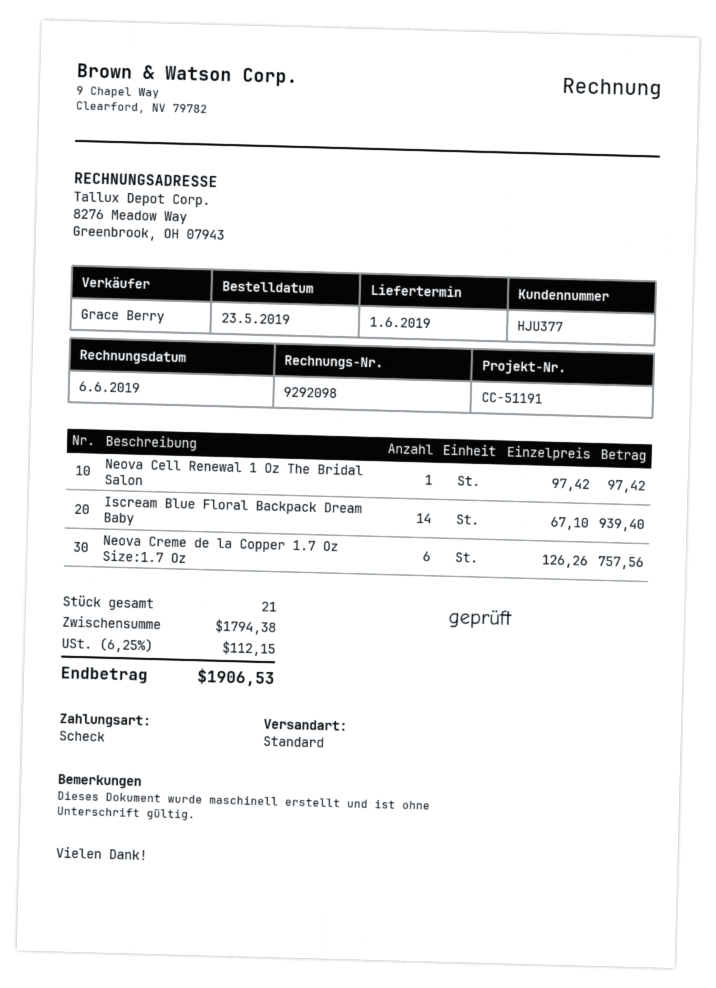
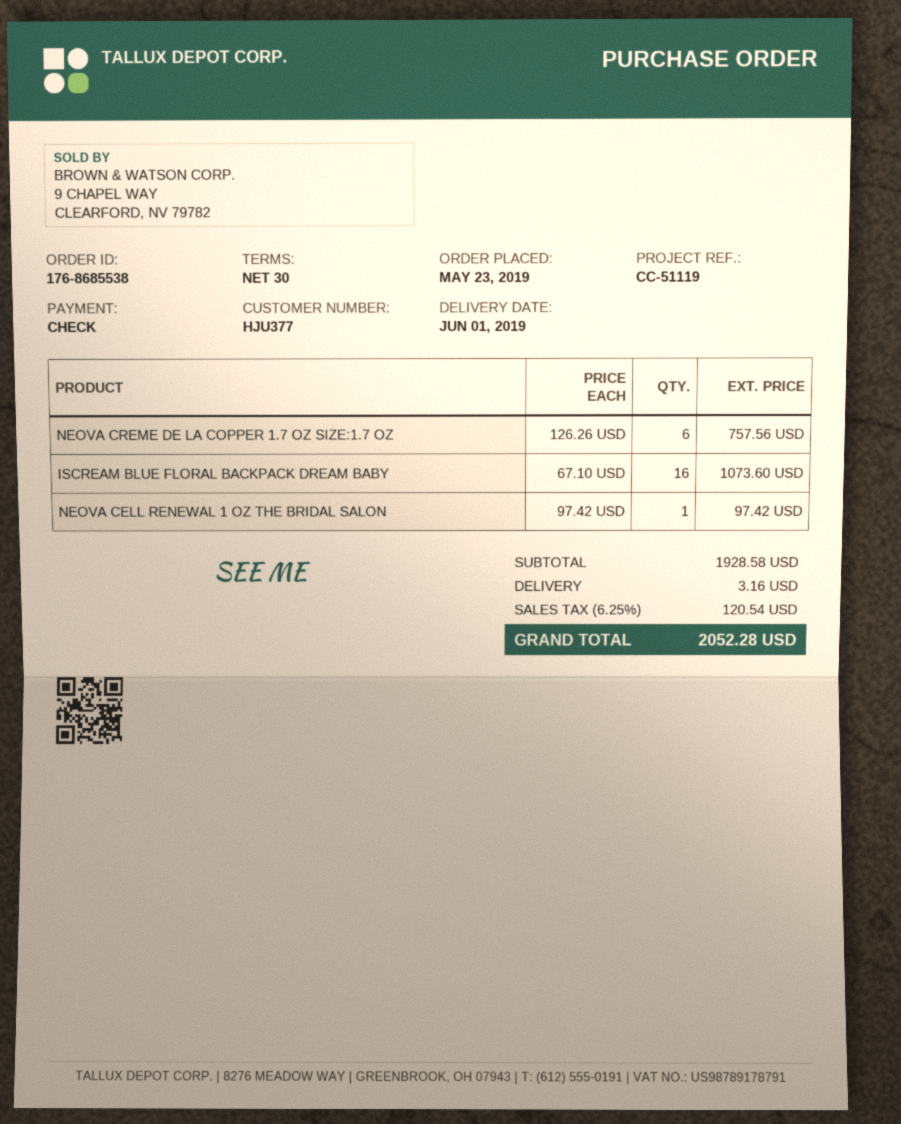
reference: CC-51191 -> CC-51119
Iscream Blue Floral Backpack Dream Baby: 14 x 67.10 = 939.40 -> 16 x 67.10 = 1073.60
subtotal: 1794.38 -> 1928.58
shipping: none -> 3.16
tax: 6.25% = 112.15 -> 6.25% = 120.54
total: 1906.53 -> 2052.28

